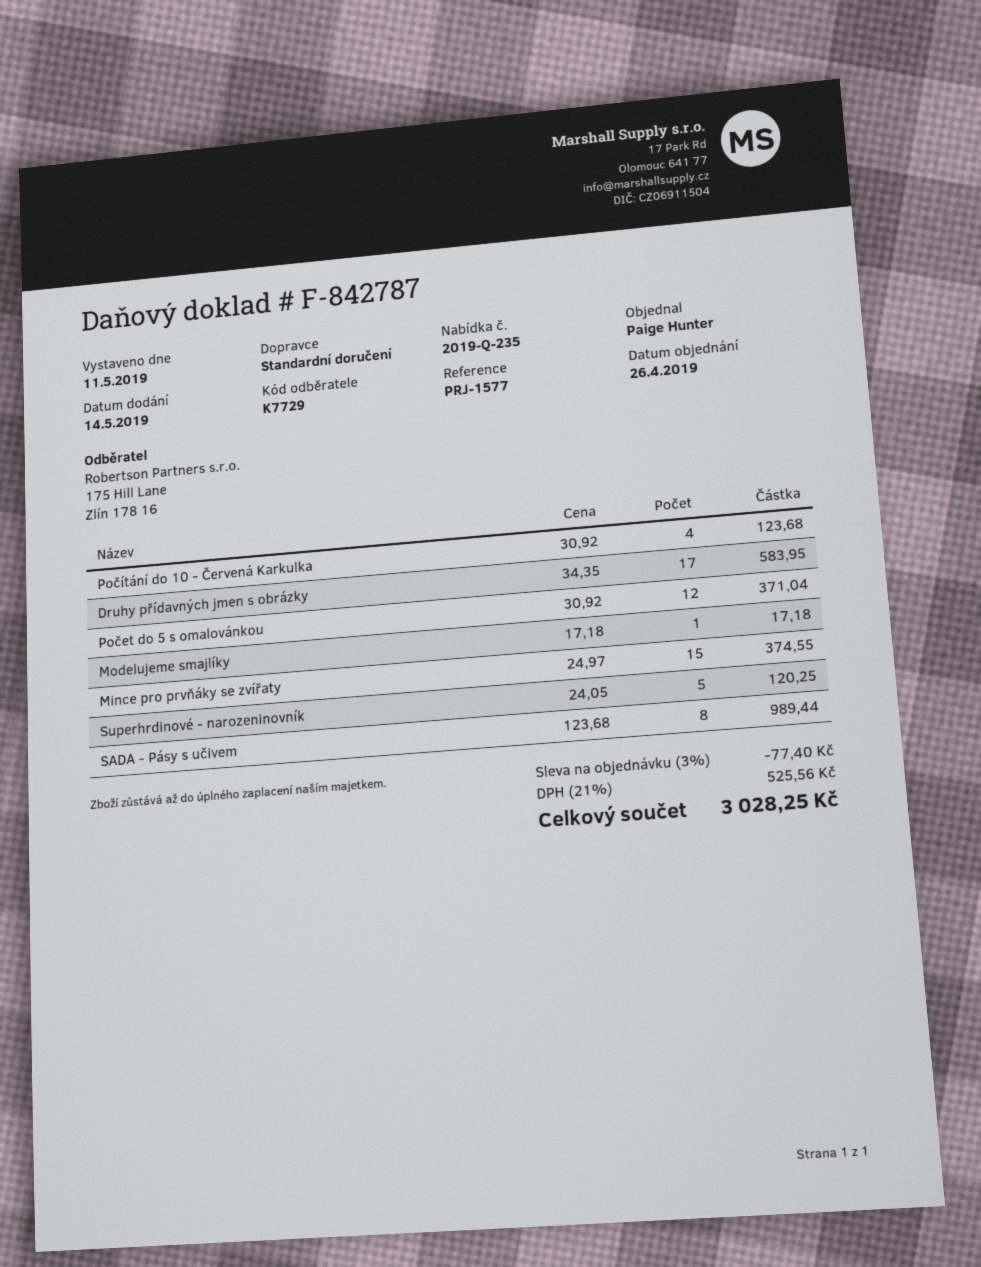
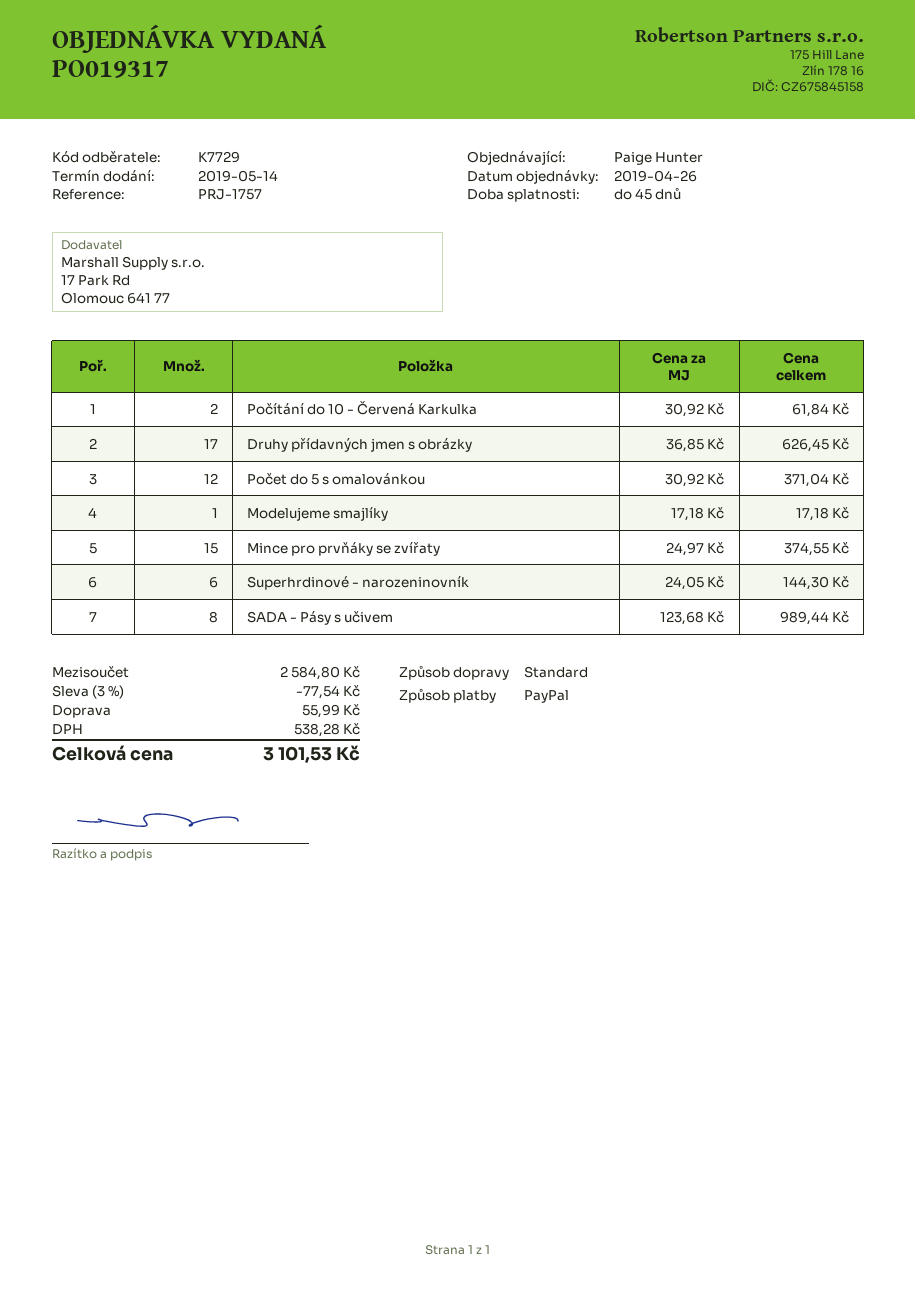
reference: PRJ-1577 -> PRJ-1757
Počítání do 10 - Červená Karkulka: 4 x 30.92 = 123.68 -> 2 x 30.92 = 61.84
Druhy přídavných jmen s obrázky: 17 x 34.35 = 583.95 -> 17 x 36.85 = 626.45
Superhrdinové - narozeninovník: 5 x 24.05 = 120.25 -> 6 x 24.05 = 144.30
discount: 3% = 77.40 -> 3% = 77.54
shipping: none -> 55.99
tax: 525.56 -> 538.28
total: 3028.25 -> 3101.53

